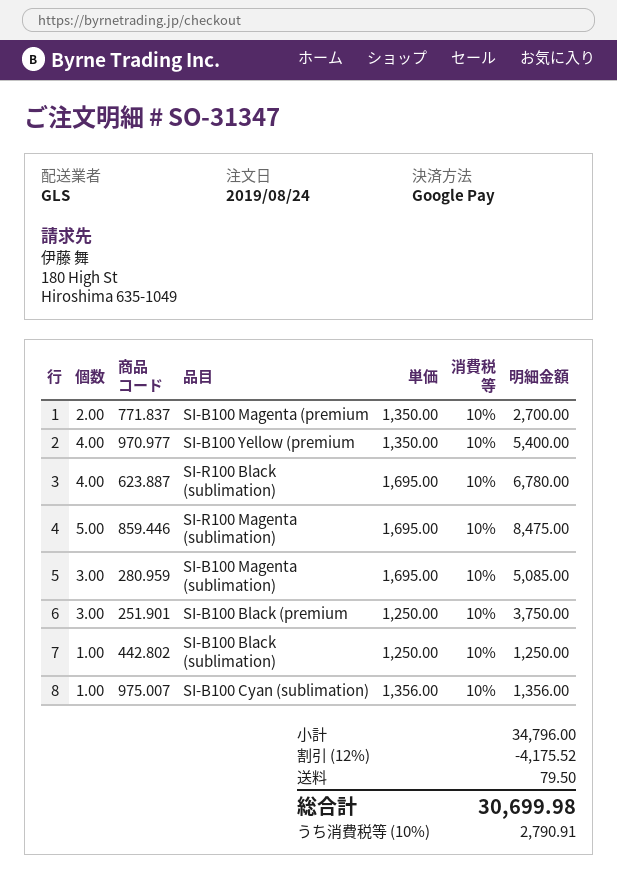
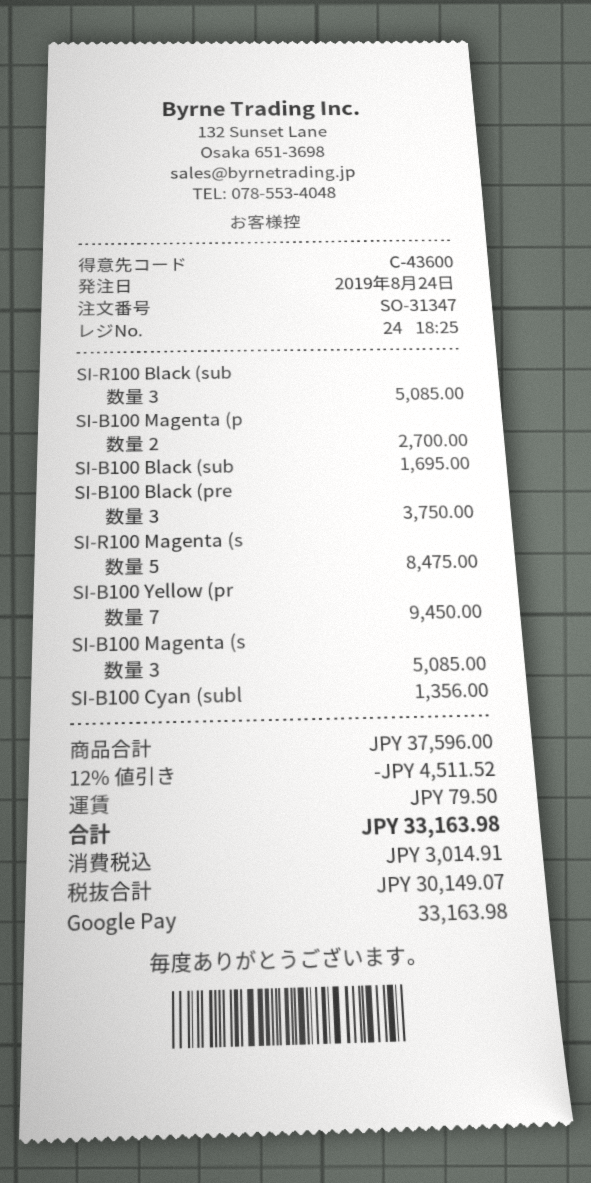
SI-B100 Yellow (premium: 4 for 5400.00 -> 7 for 9450.00
SI-R100 Black (sublimation): 4 for 6780.00 -> 3 for 5085.00
SI-B100 Black (sublimation): 1 for 1250.00 -> 1 for 1695.00
subtotal: 34796.00 -> 37596.00
discount: 12% = 4175.52 -> 12% = 4511.52
tax: 2790.91 -> 3014.91
total: 30699.98 -> 33163.98

